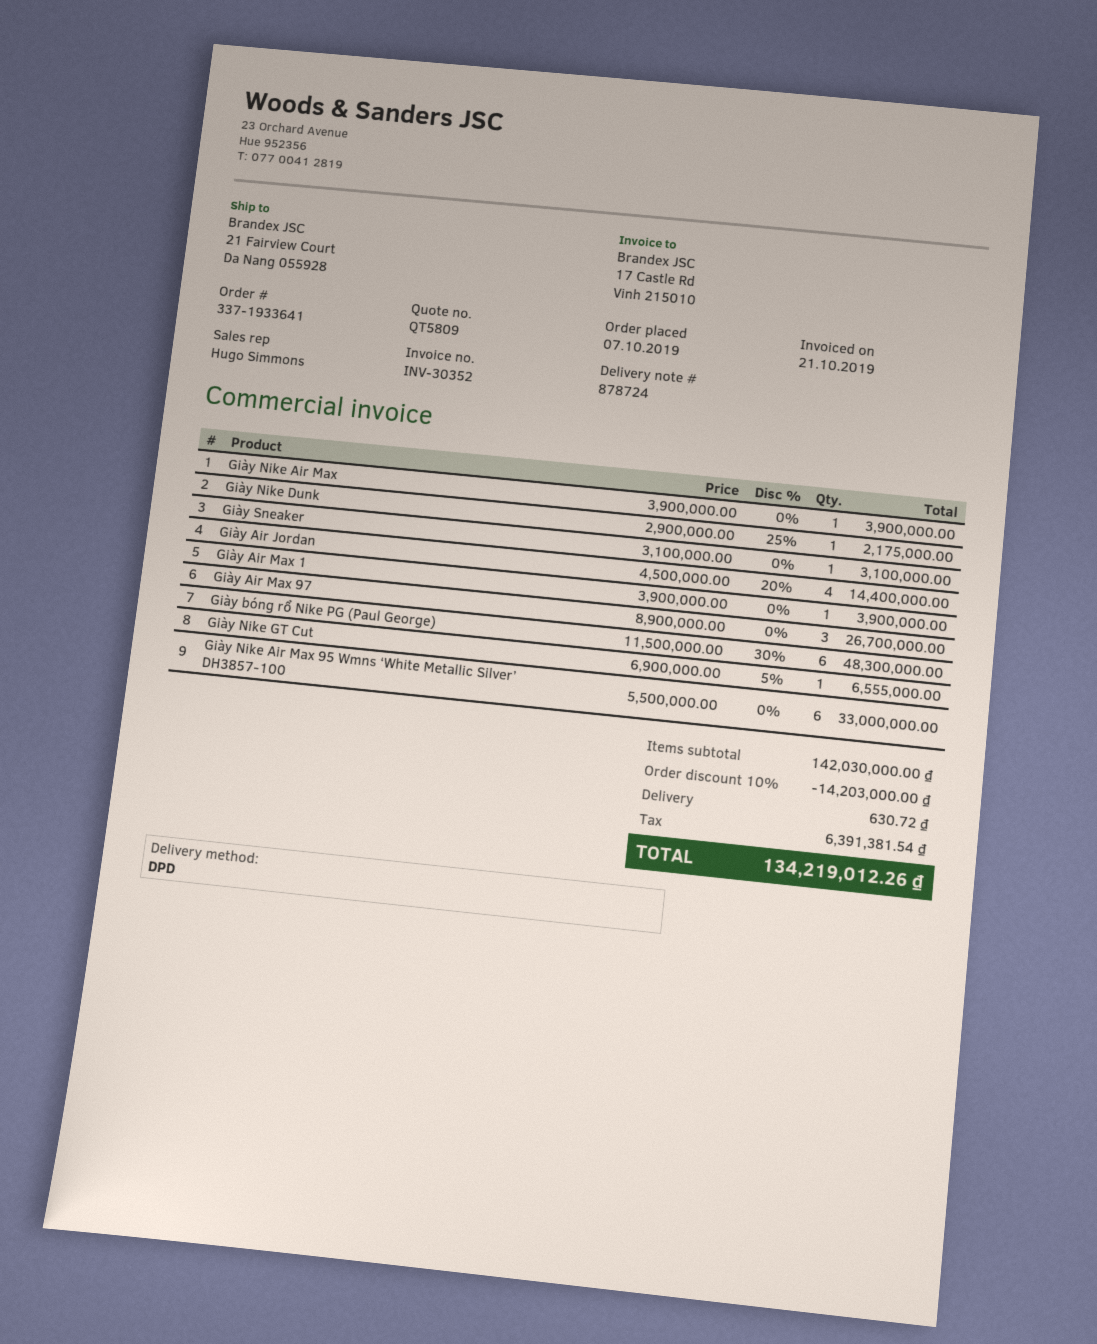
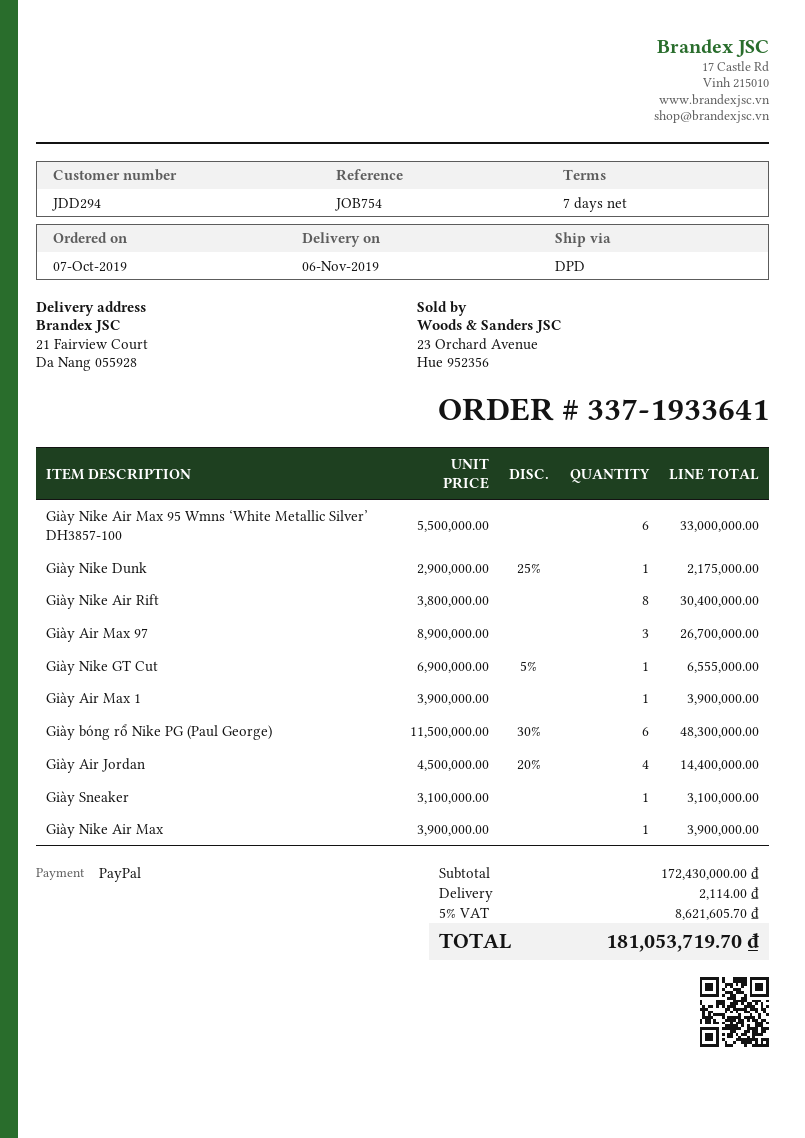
Giày Nike Air Rift: none -> 8 x 3800000.00 = 30400000.00
subtotal: 142030000.00 -> 172430000.00
discount: 10% = 14203000.00 -> none
shipping: 630.72 -> 2114.00
tax: 6391381.54 -> 8621605.70
total: 134219012.26 -> 181053719.70

